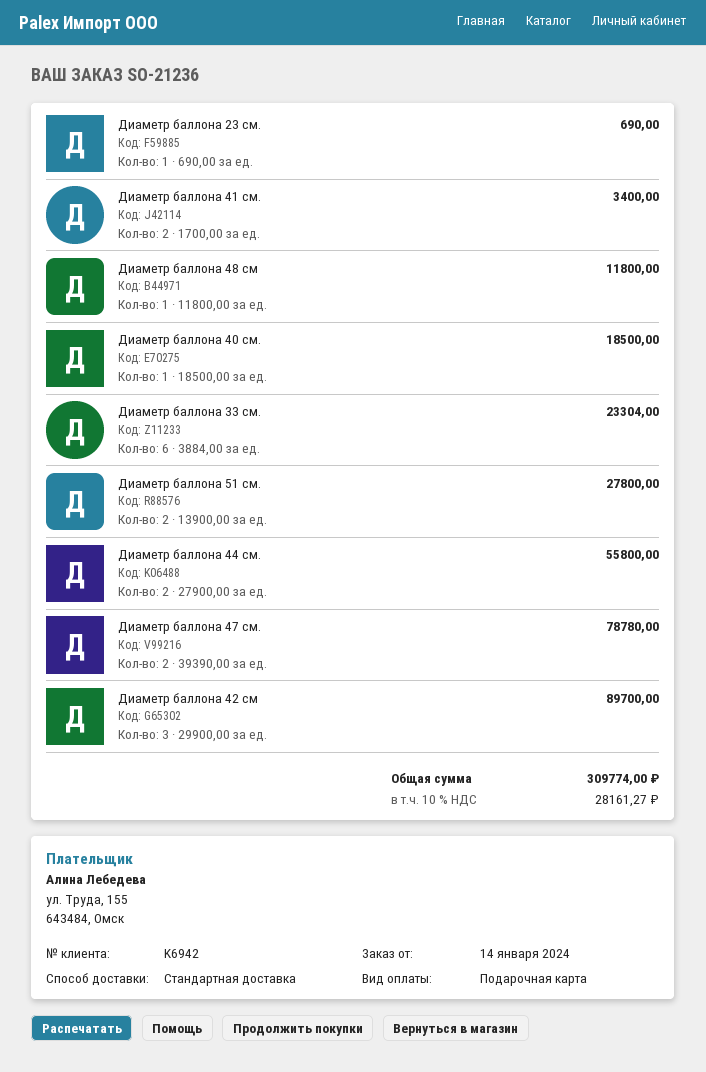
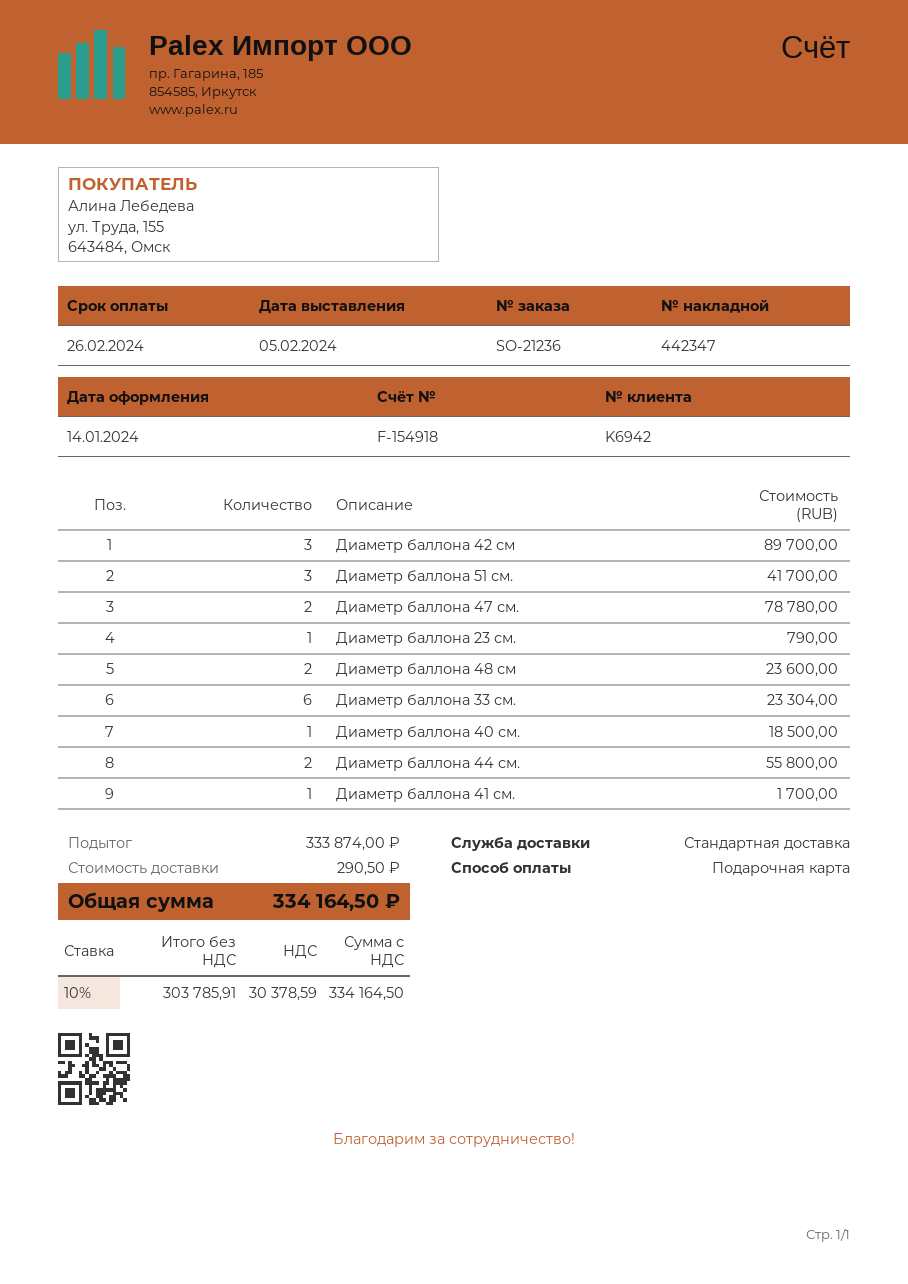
Диаметр баллона 23 см.: 1 for 690.00 -> 1 for 790.00
Диаметр баллона 41 см.: 2 for 3400.00 -> 1 for 1700.00
Диаметр баллона 48 см: 1 for 11800.00 -> 2 for 23600.00
Диаметр баллона 51 см.: 2 for 27800.00 -> 3 for 41700.00
shipping: none -> 290.50
tax: 10% = 28161.27 -> 10% = 30378.59
total: 309774.00 -> 334164.50

